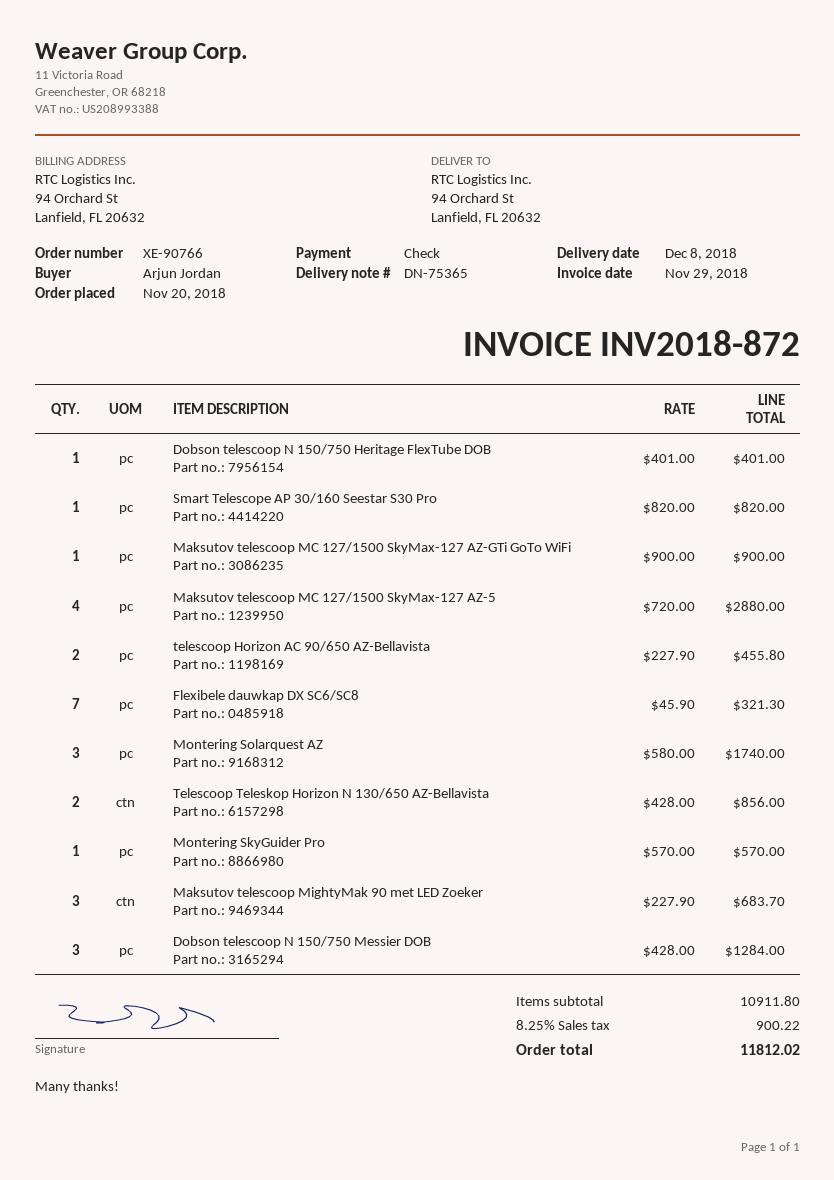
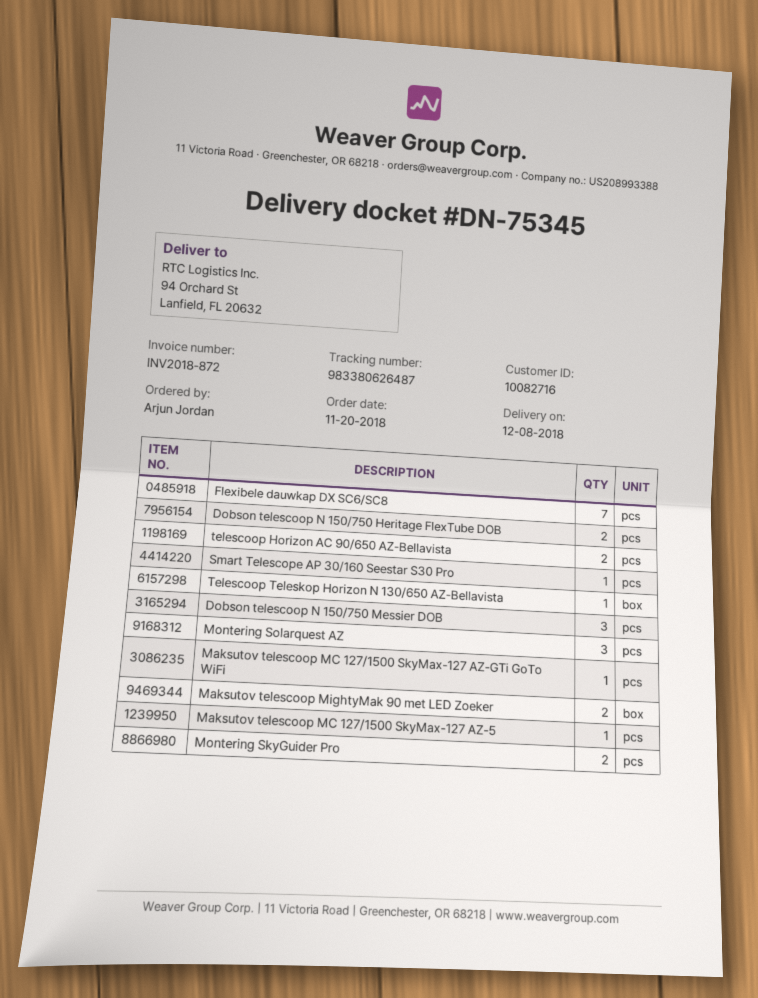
delivery note number: DN-75365 -> DN-75345
Dobson telescoop N 150/750 Heritage FlexTube DOB: 1 -> 2
Maksutov telescoop MC 127/1500 SkyMax-127 AZ-5: 4 -> 1
Telescoop Teleskop Horizon N 130/650 AZ-Bellavista: 2 -> 1
Montering SkyGuider Pro: 1 -> 2
Maksutov telescoop MightyMak 90 met LED Zoeker: 3 -> 2

